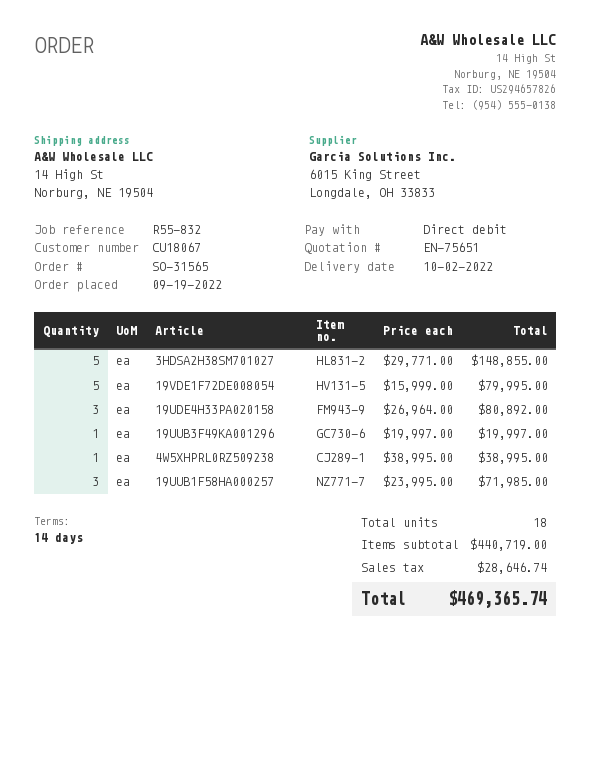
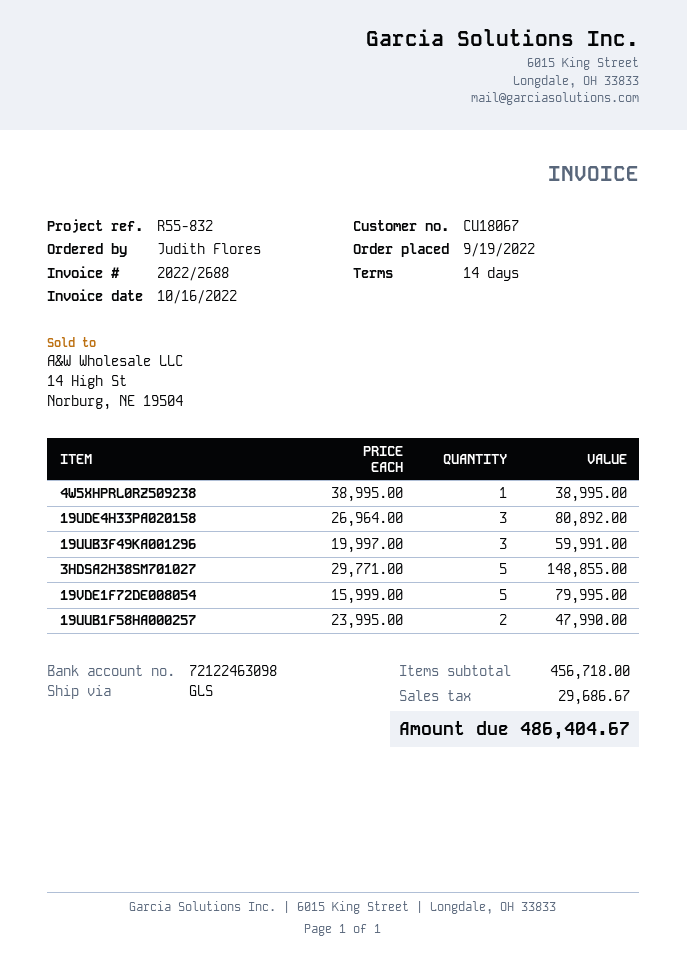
19UUB3F49KA001296: 1 x 19997.00 = 19997.00 -> 3 x 19997.00 = 59991.00
19UUB1F58HA000257: 3 x 23995.00 = 71985.00 -> 2 x 23995.00 = 47990.00
subtotal: 440719.00 -> 456718.00
tax: 28646.74 -> 29686.67
total: 469365.74 -> 486404.67

